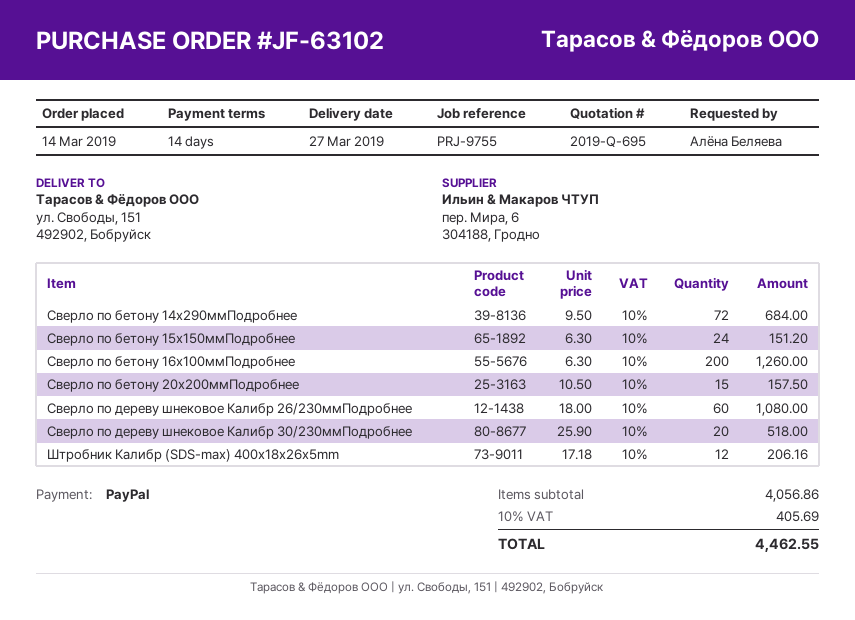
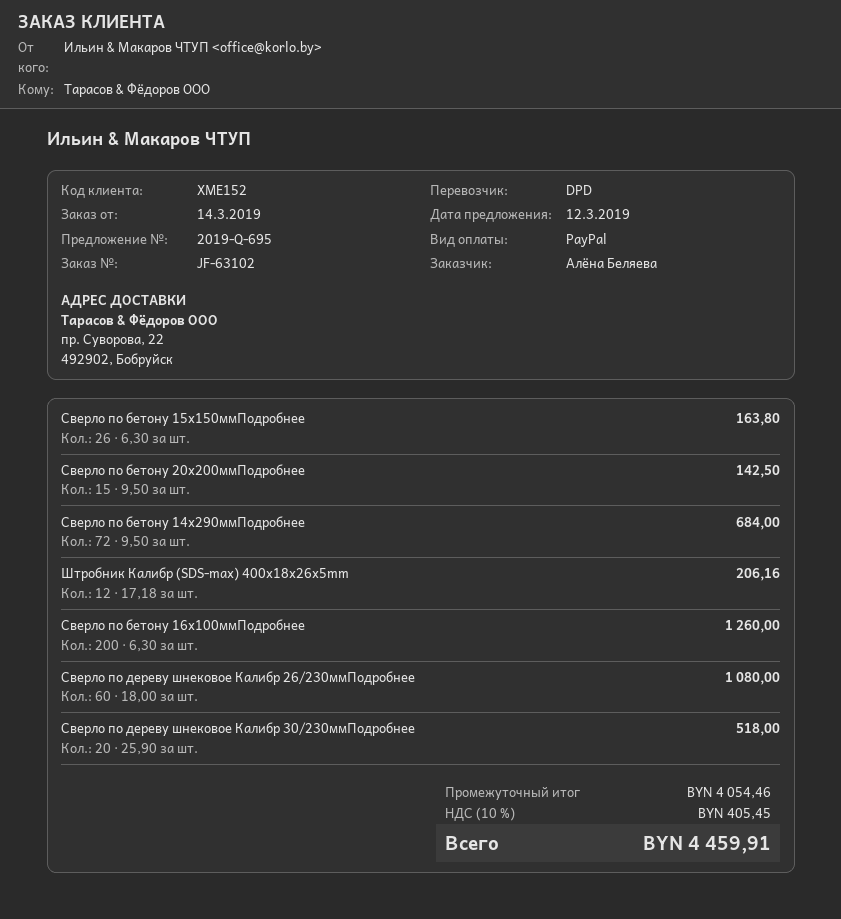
ship to: ул. Свободы, 151, 492902, Бобруйск -> пр. Суворова, 22, 492902, Бобруйск
Сверло по бетону 15х150ммПодробнее: 24 x 6.30 = 151.20 -> 26 x 6.30 = 163.80
Сверло по бетону 20х200ммПодробнее: 15 x 10.50 = 157.50 -> 15 x 9.50 = 142.50
subtotal: 4056.86 -> 4054.46
tax: 10% = 405.69 -> 10% = 405.45
total: 4462.55 -> 4459.91

